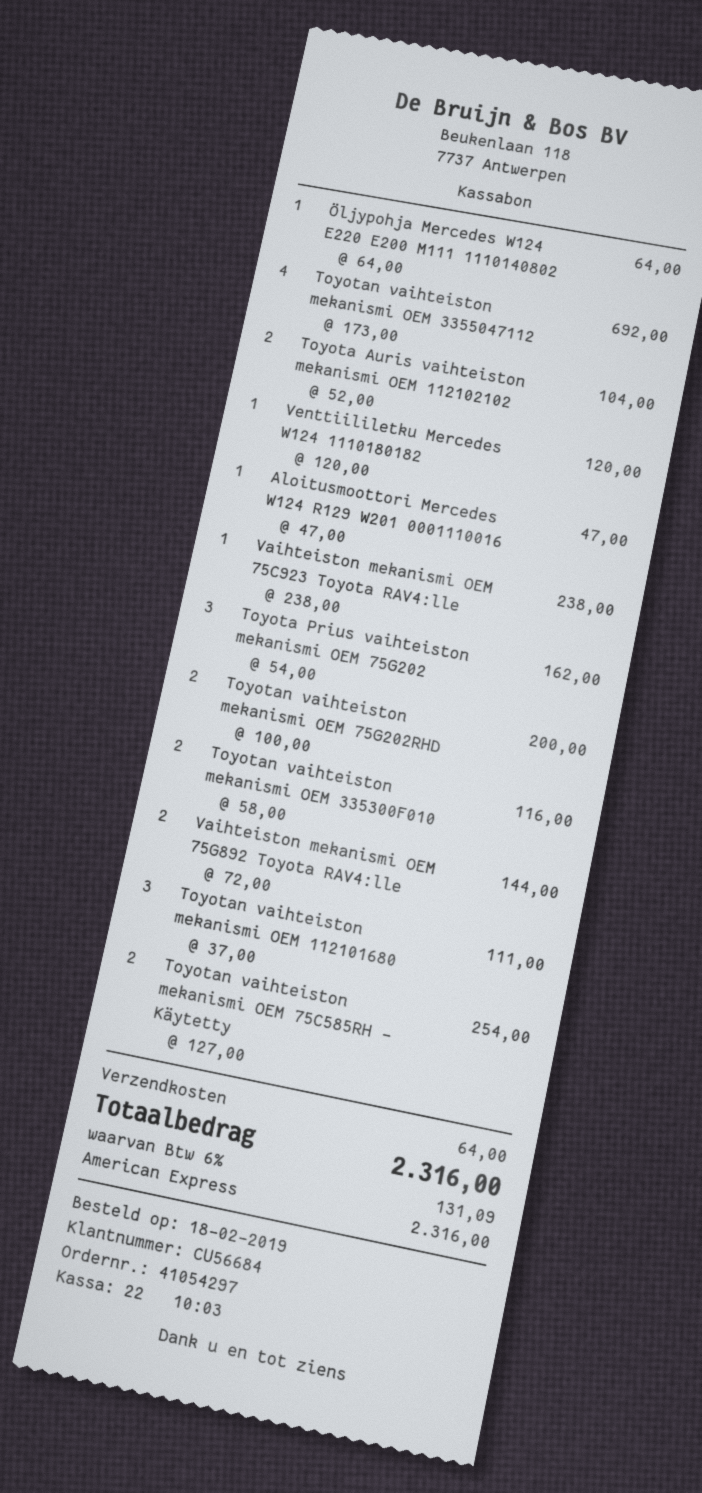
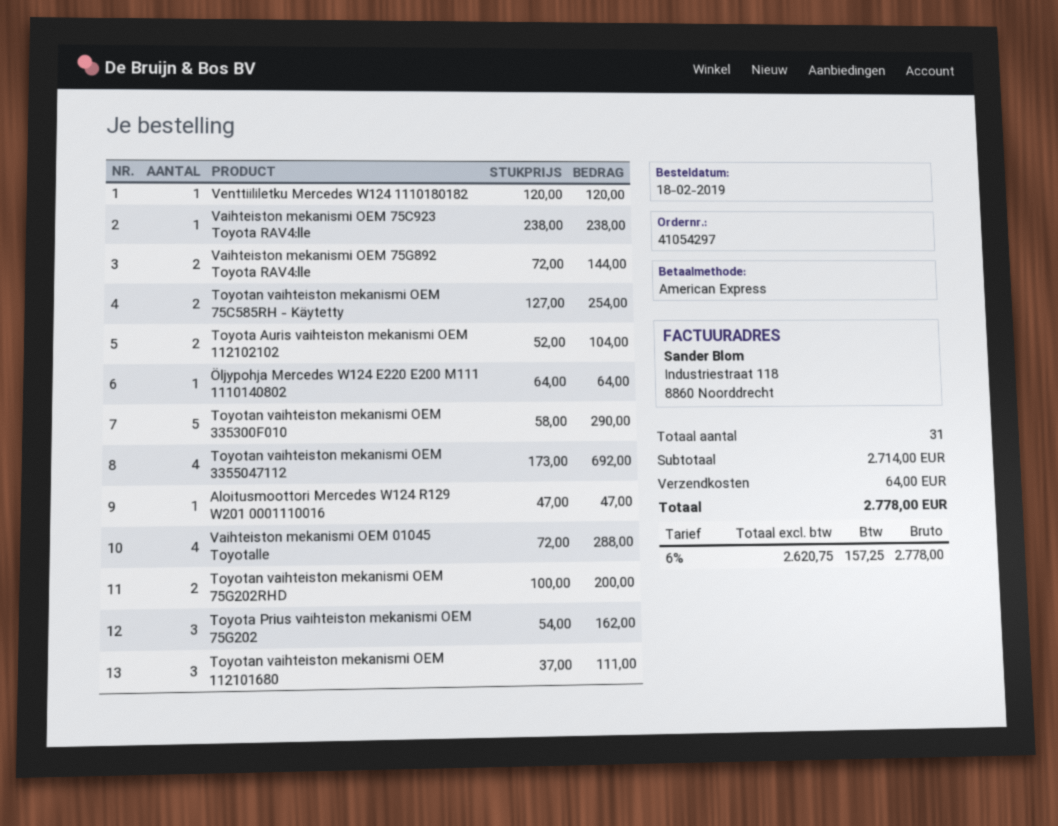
Toyotan vaihteiston mekanismi OEM 335300F010: 2 x 58.00 = 116.00 -> 5 x 58.00 = 290.00
Vaihteiston mekanismi OEM 01045 Toyotalle: none -> 4 x 72.00 = 288.00
tax: 6% = 131.09 -> 6% = 157.25
total: 2316.00 -> 2778.00

